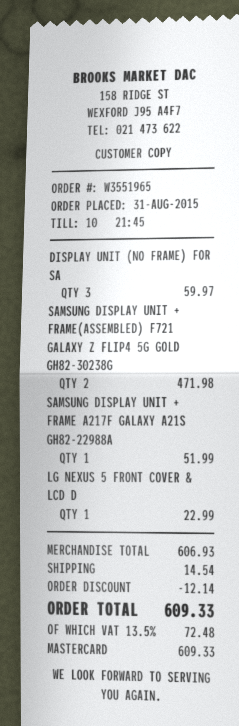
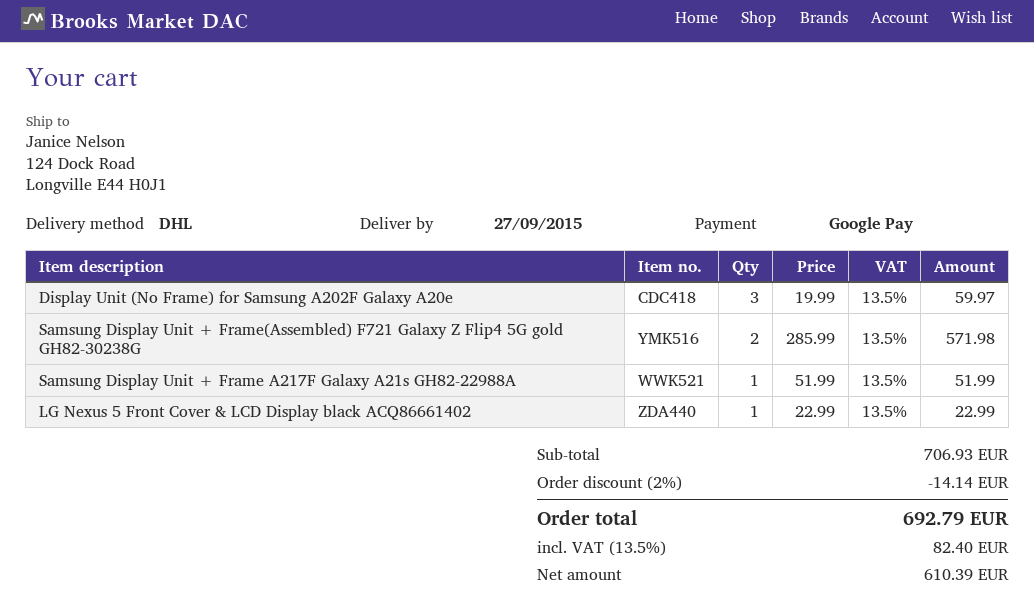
payment method: Mastercard -> Google Pay
SAMSUNG DISPLAY UNIT + FRAME(ASSEMBLED) F721 GALAXY Z FLIP4 5G GOLD GH82-30238G: 2 for 471.98 -> 2 for 571.98
subtotal: 606.93 -> 706.93
discount: 12.14 -> 14.14
shipping: 14.54 -> none
tax: 13.5% = 72.48 -> 13.5% = 82.40
total: 609.33 -> 692.79

